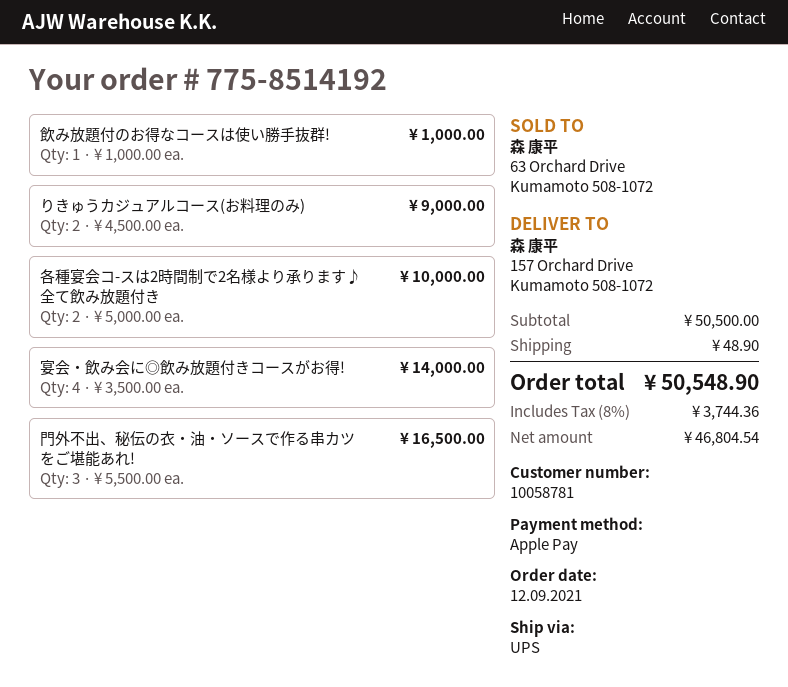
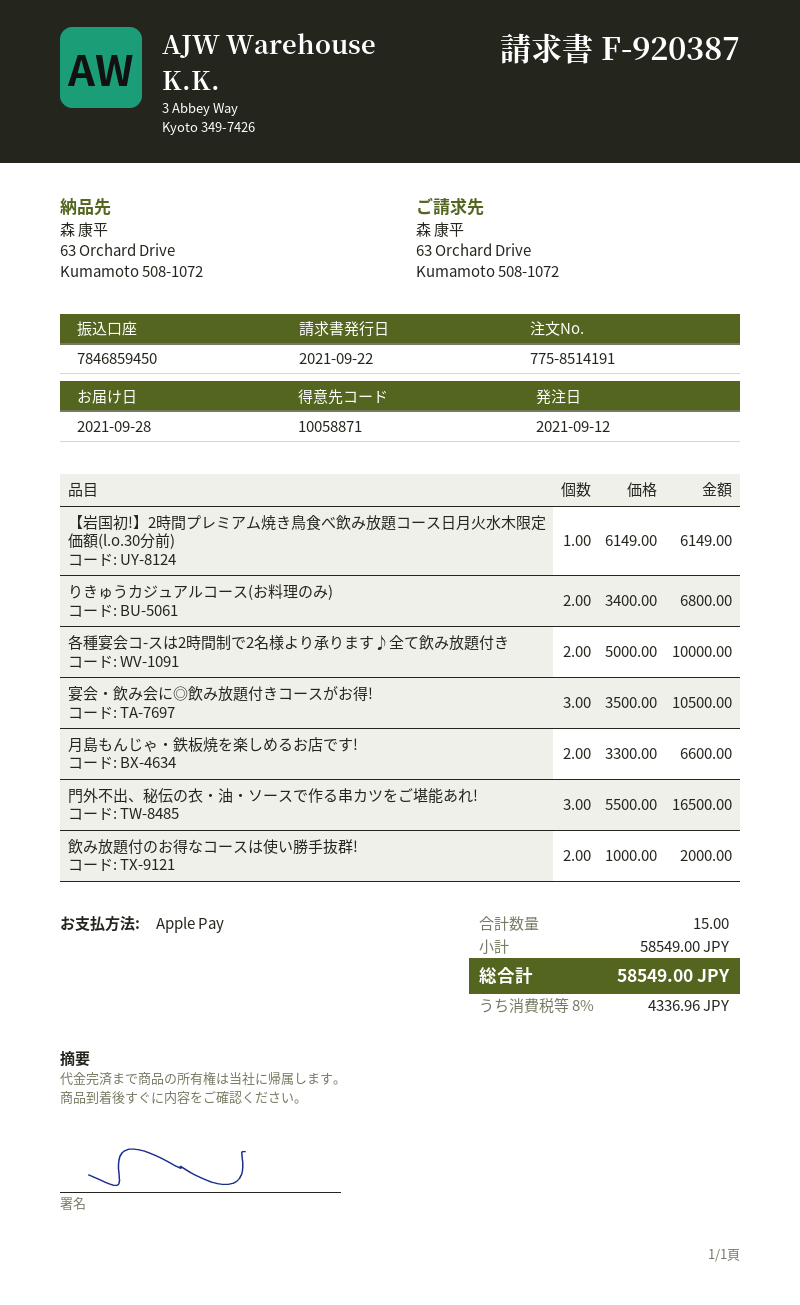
order number: 775-8514192 -> 775-8514191
customer number: 10058781 -> 10058871
ship to: 157 Orchard Drive, Kumamoto 508-1072 -> 63 Orchard Drive, Kumamoto 508-1072
飲み放題付のお得なコースは使い勝手抜群!: 1 x 1000.00 = 1000.00 -> 2 x 1000.00 = 2000.00
りきゅうカジュアルコース(お料理のみ): 2 x 4500.00 = 9000.00 -> 2 x 3400.00 = 6800.00
宴会・飲み会に◎飲み放題付きコースがお得!: 4 x 3500.00 = 14000.00 -> 3 x 3500.00 = 10500.00
【岩国初!】2時間プレミアム焼き鳥食べ飲み放題コース日月火水木限定価額(l.o.30分前): none -> 1 x 6149.00 = 6149.00
月島もんじゃ・鉄板焼を楽しめるお店です!: none -> 2 x 3300.00 = 6600.00
subtotal: 50500.00 -> 58549.00
shipping: 48.90 -> none
tax: 8% = 3744.36 -> 8% = 4336.96
total: 50548.90 -> 58549.00

